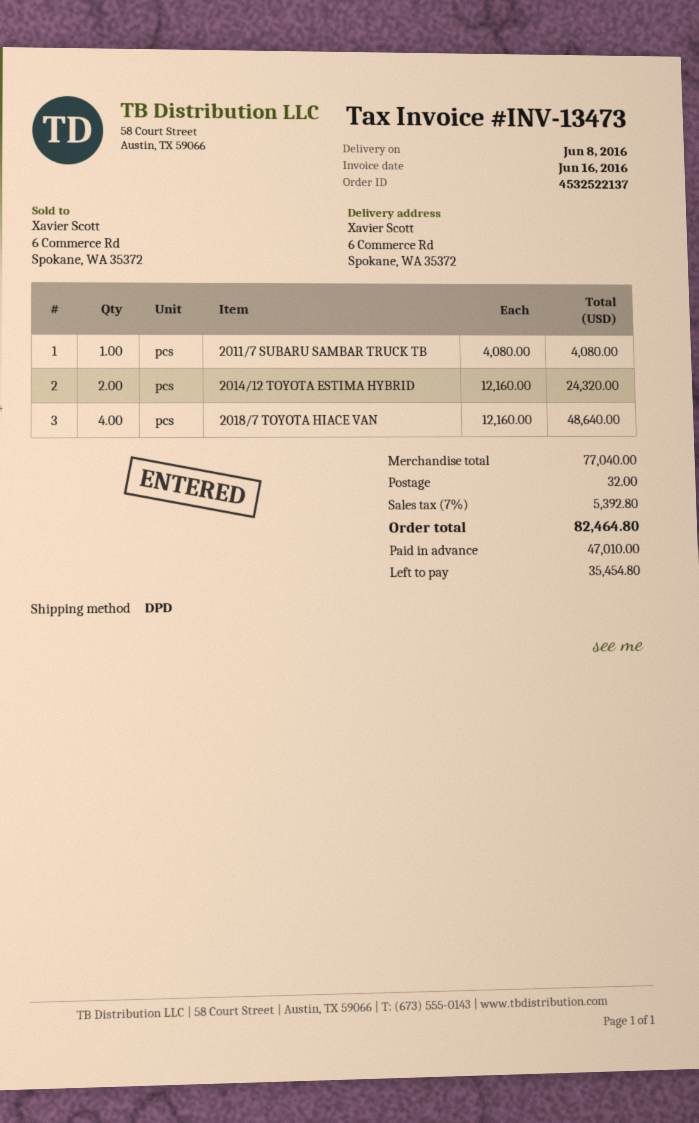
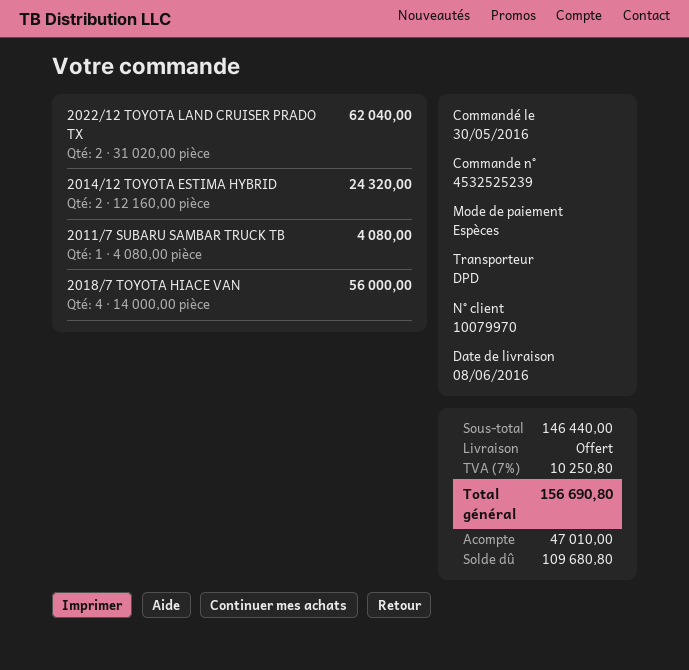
order number: 4532522137 -> 4532525239
2018/7 TOYOTA HIACE VAN: 4 x 12160.00 = 48640.00 -> 4 x 14000.00 = 56000.00
2022/12 TOYOTA LAND CRUISER PRADO TX: none -> 2 x 31020.00 = 62040.00
subtotal: 77040.00 -> 146440.00
shipping: 32.00 -> 0.00
tax: 7% = 5392.80 -> 7% = 10250.80
total: 82464.80 -> 156690.80
balance: 35454.80 -> 109680.80

